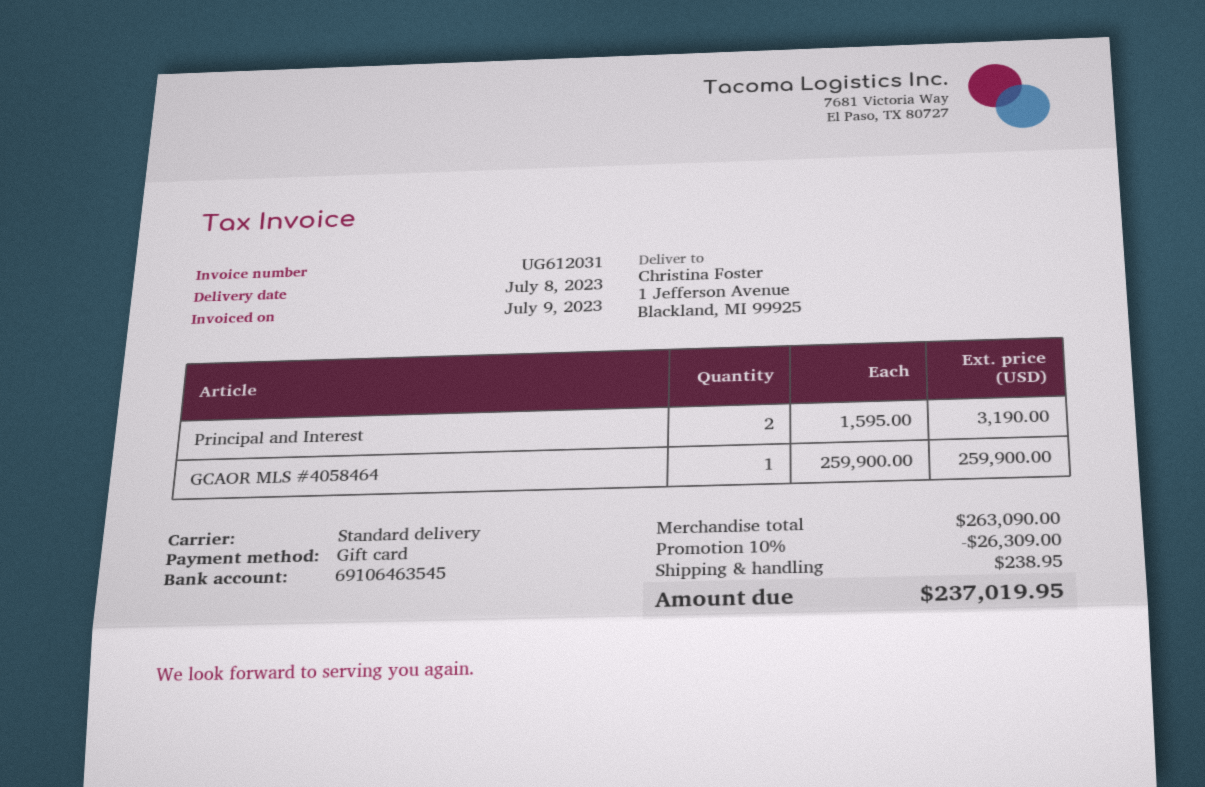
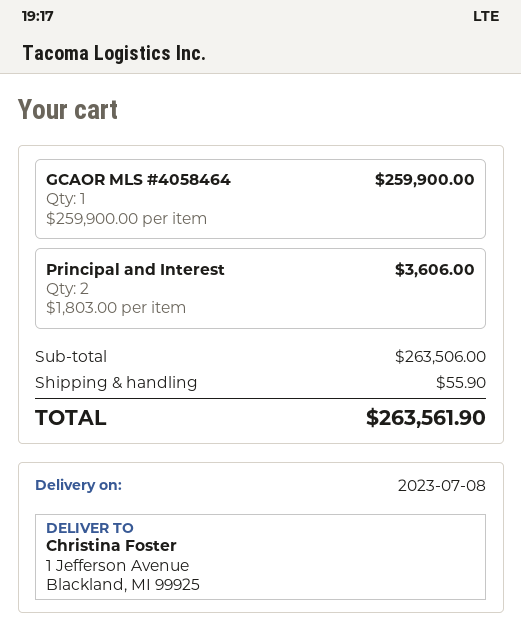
Principal and Interest: 2 x 1595.00 = 3190.00 -> 2 x 1803.00 = 3606.00
subtotal: 263090.00 -> 263506.00
discount: 10% = 26309.00 -> none
shipping: 238.95 -> 55.90
total: 237019.95 -> 263561.90

